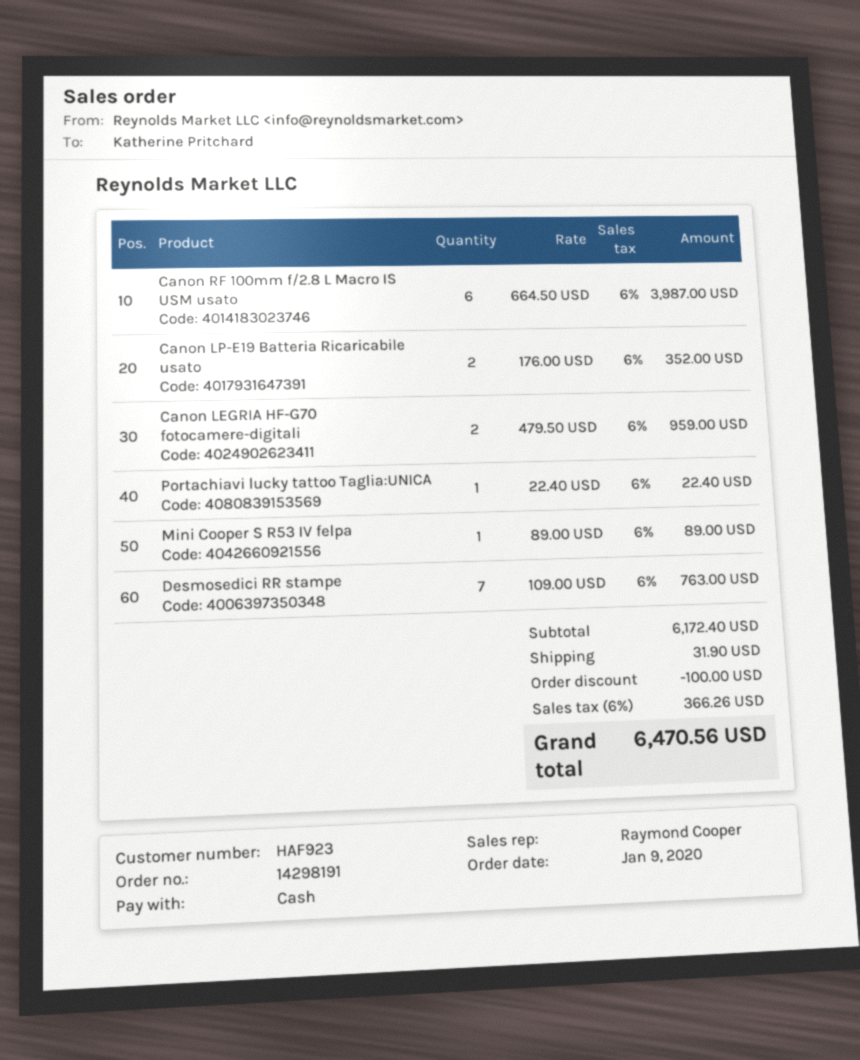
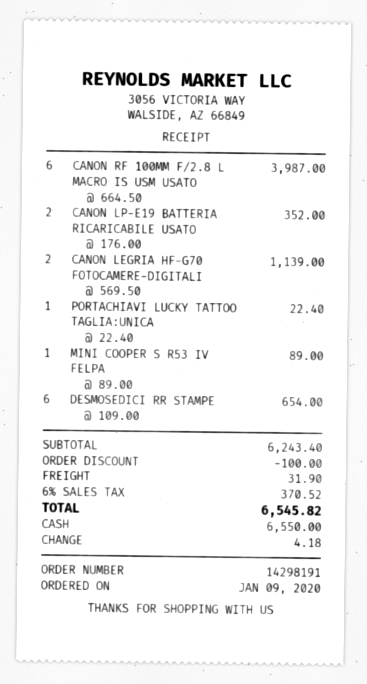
Canon LEGRIA HF-G70 fotocamere-digitali: 2 x 479.50 = 959.00 -> 2 x 569.50 = 1139.00
Desmosedici RR stampe: 7 x 109.00 = 763.00 -> 6 x 109.00 = 654.00
subtotal: 6172.40 -> 6243.40
tax: 6% = 366.26 -> 6% = 370.52
total: 6470.56 -> 6545.82

